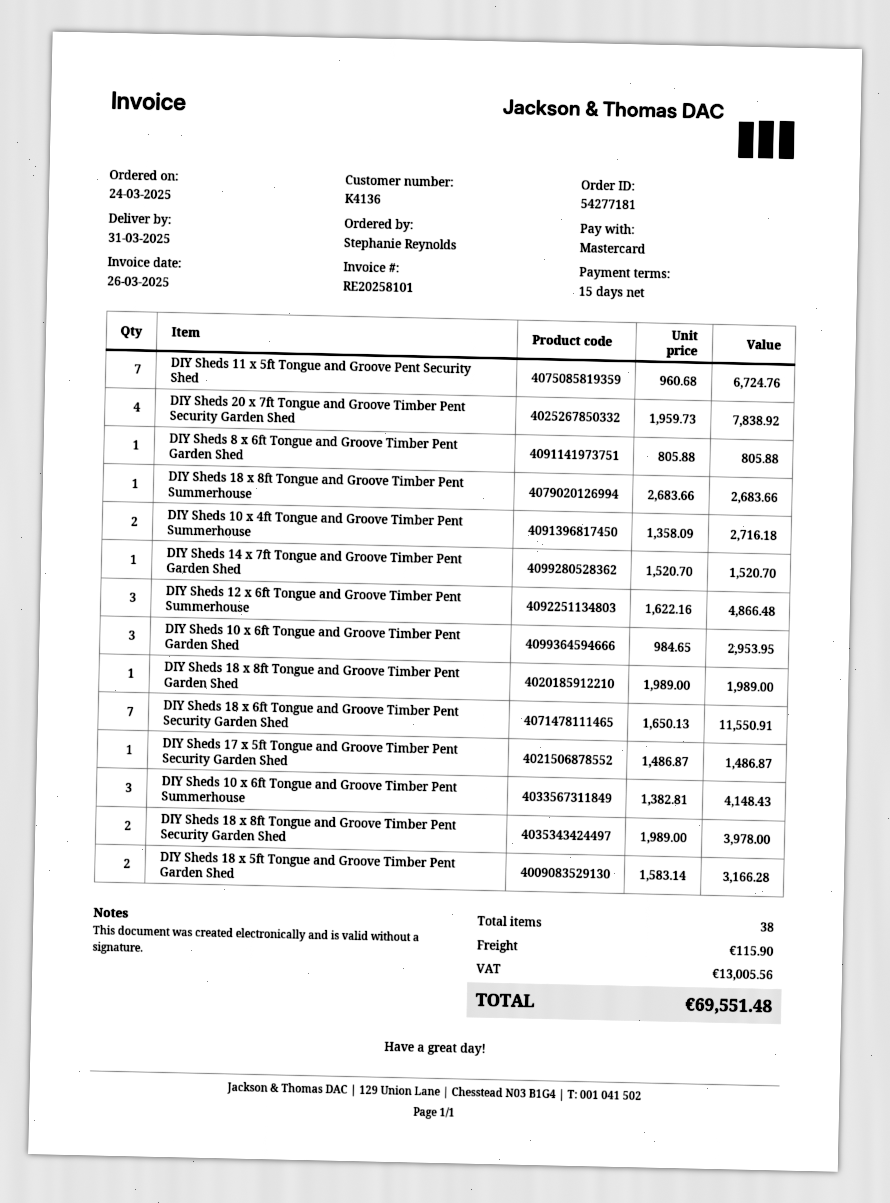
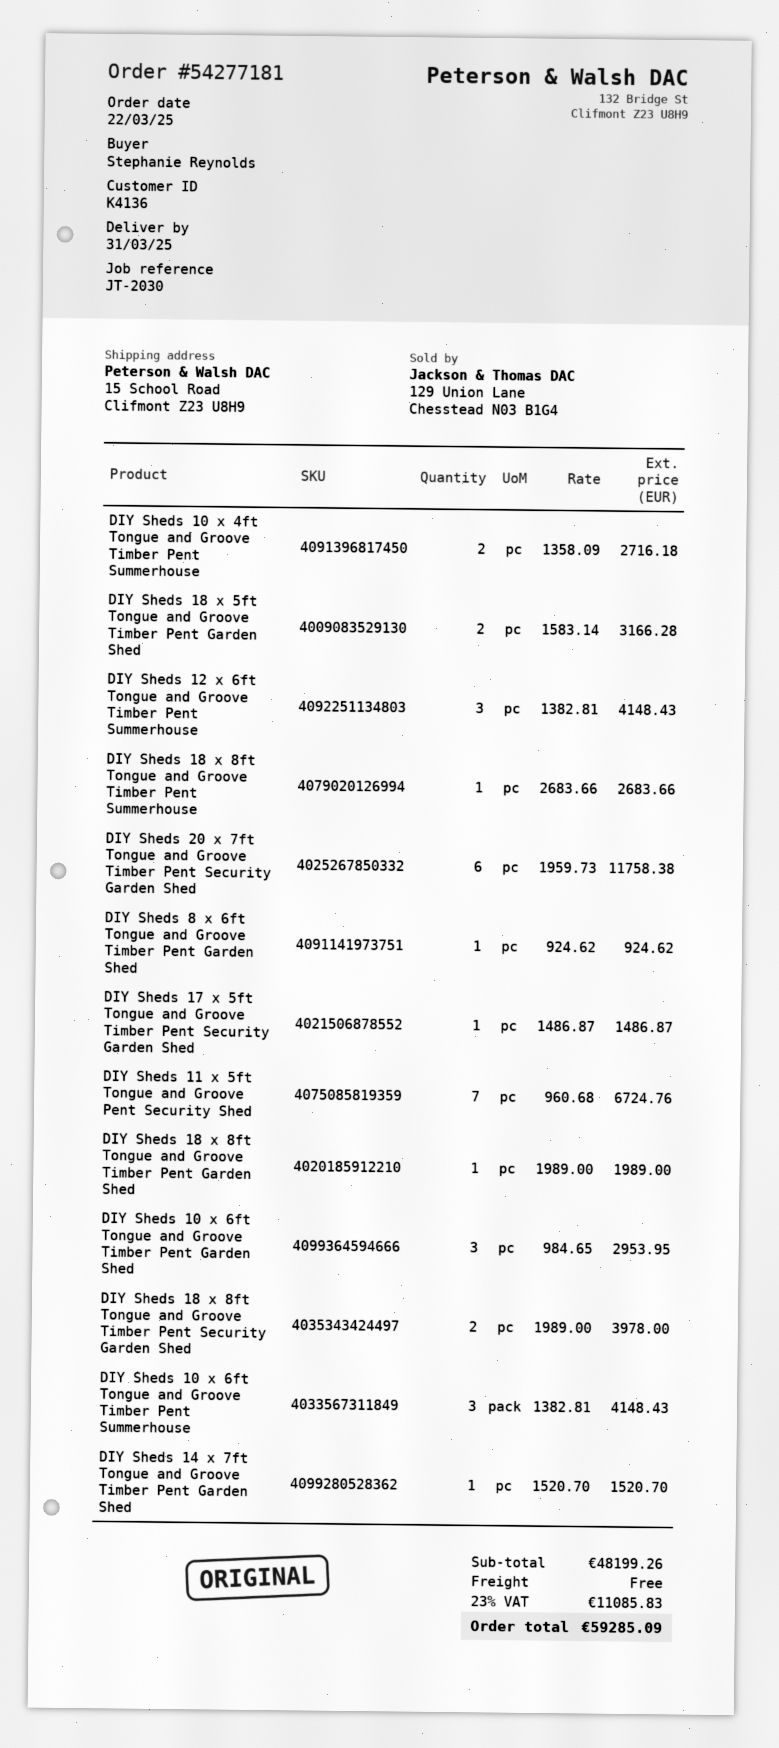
order date: 2025-03-24 -> 2025-03-22
DIY Sheds 20 x 7ft Tongue and Groove Timber Pent Security Garden Shed: 4 x 1959.73 = 7838.92 -> 6 x 1959.73 = 11758.38
DIY Sheds 8 x 6ft Tongue and Groove Timber Pent Garden Shed: 1 x 805.88 = 805.88 -> 1 x 924.62 = 924.62
DIY Sheds 12 x 6ft Tongue and Groove Timber Pent Summerhouse: 3 x 1622.16 = 4866.48 -> 3 x 1382.81 = 4148.43
DIY Sheds 18 x 6ft Tongue and Groove Timber Pent Security Garden Shed: 7 x 1650.13 = 11550.91 -> none
shipping: 115.90 -> 0.00
tax: 13005.56 -> 11085.83
total: 69551.48 -> 59285.09

